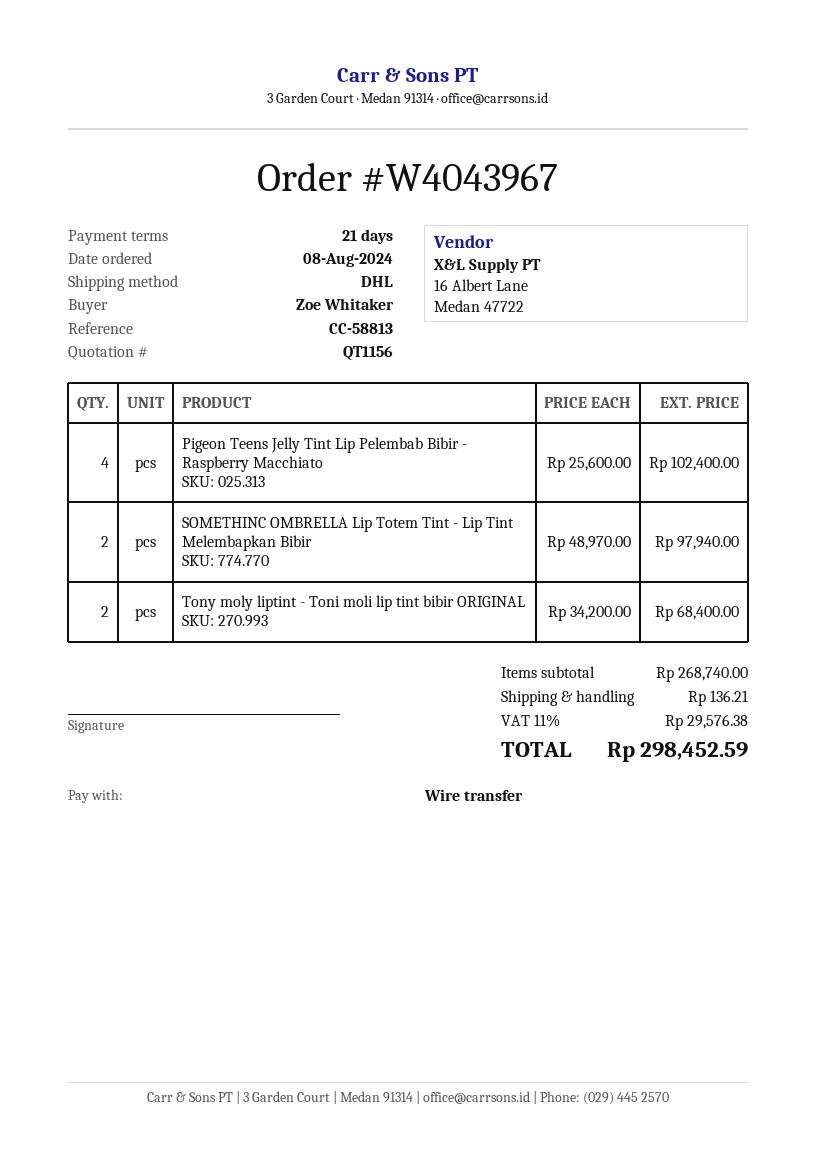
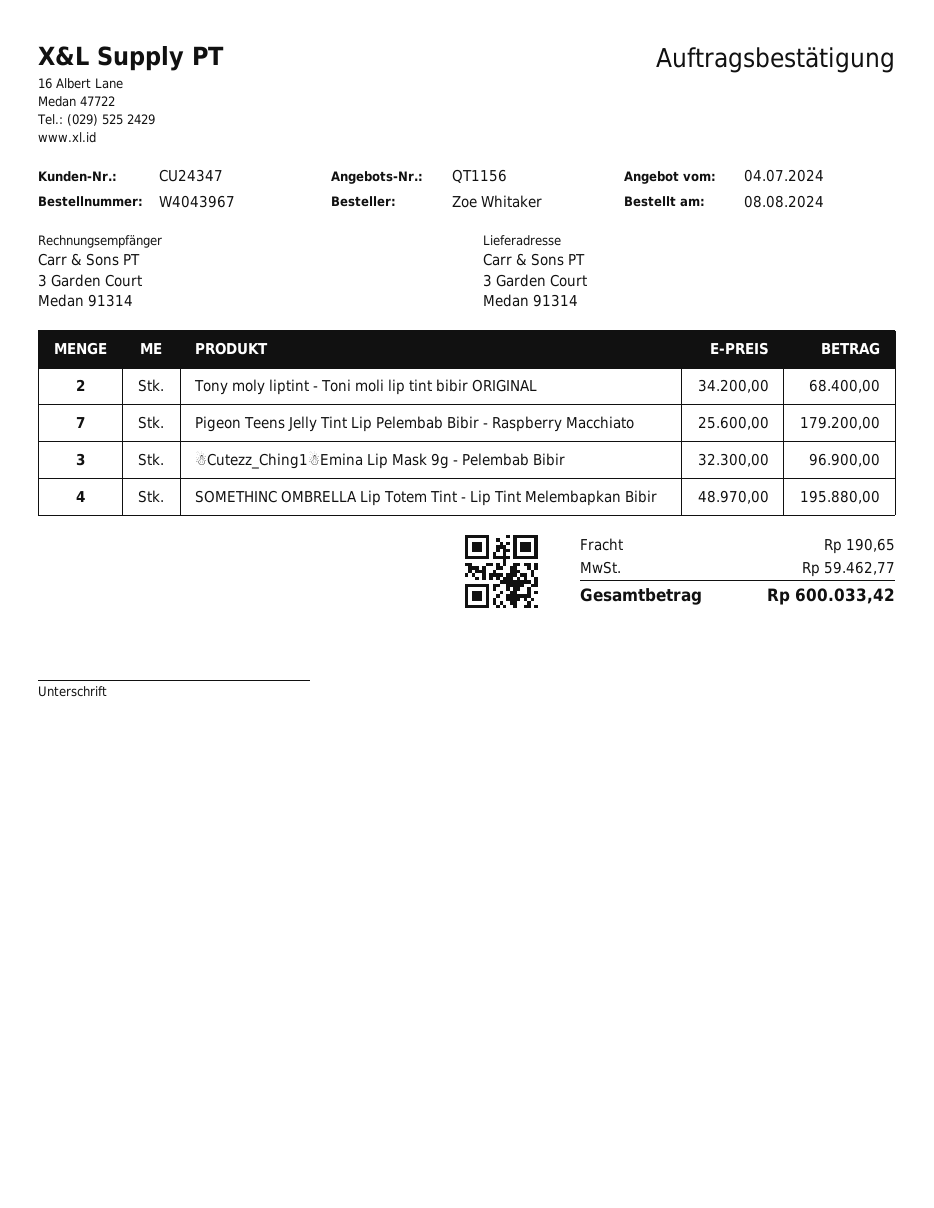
Pigeon Teens Jelly Tint Lip Pelembab Bibir - Raspberry Macchiato: 4 x 25600.00 = 102400.00 -> 7 x 25600.00 = 179200.00
SOMETHINC OMBRELLA Lip Totem Tint - Lip Tint Melembapkan Bibir: 2 x 48970.00 = 97940.00 -> 4 x 48970.00 = 195880.00
☃Cutezz_Ching1☃Emina Lip Mask 9g - Pelembab Bibir: none -> 3 x 32300.00 = 96900.00
shipping: 136.21 -> 190.65
tax: 29576.38 -> 59462.77
total: 298452.59 -> 600033.42

